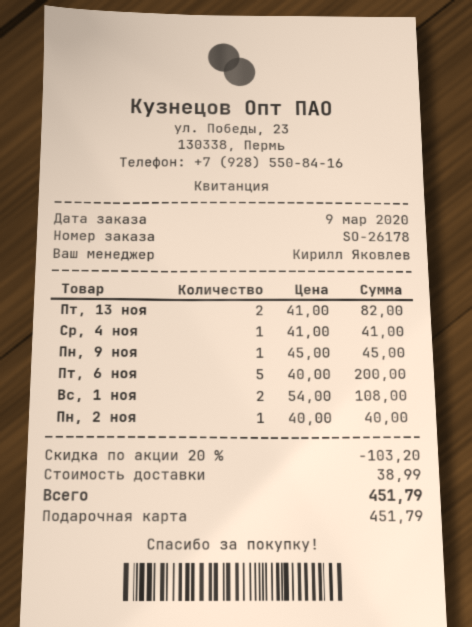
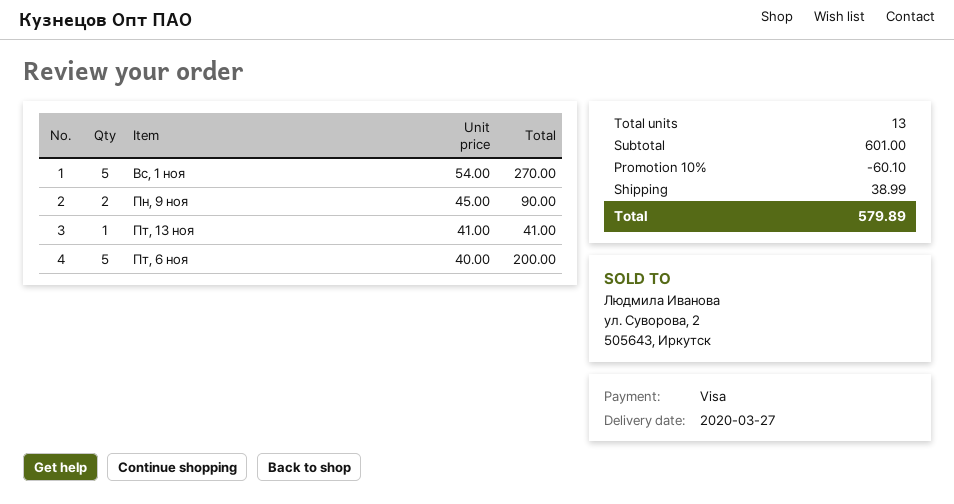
payment method: gift card -> Visa
Пт, 13 ноя: 2 x 41.00 = 82.00 -> 1 x 41.00 = 41.00
Ср, 4 ноя: 1 x 41.00 = 41.00 -> none
Пн, 9 ноя: 1 x 45.00 = 45.00 -> 2 x 45.00 = 90.00
Вс, 1 ноя: 2 x 54.00 = 108.00 -> 5 x 54.00 = 270.00
Пн, 2 ноя: 1 x 40.00 = 40.00 -> none
discount: 20% = 103.20 -> 10% = 60.10
total: 451.79 -> 579.89

